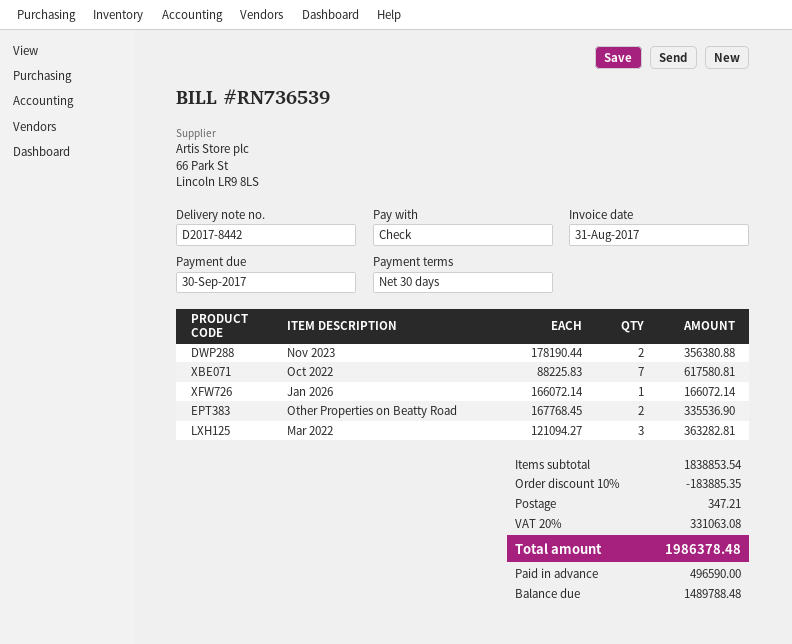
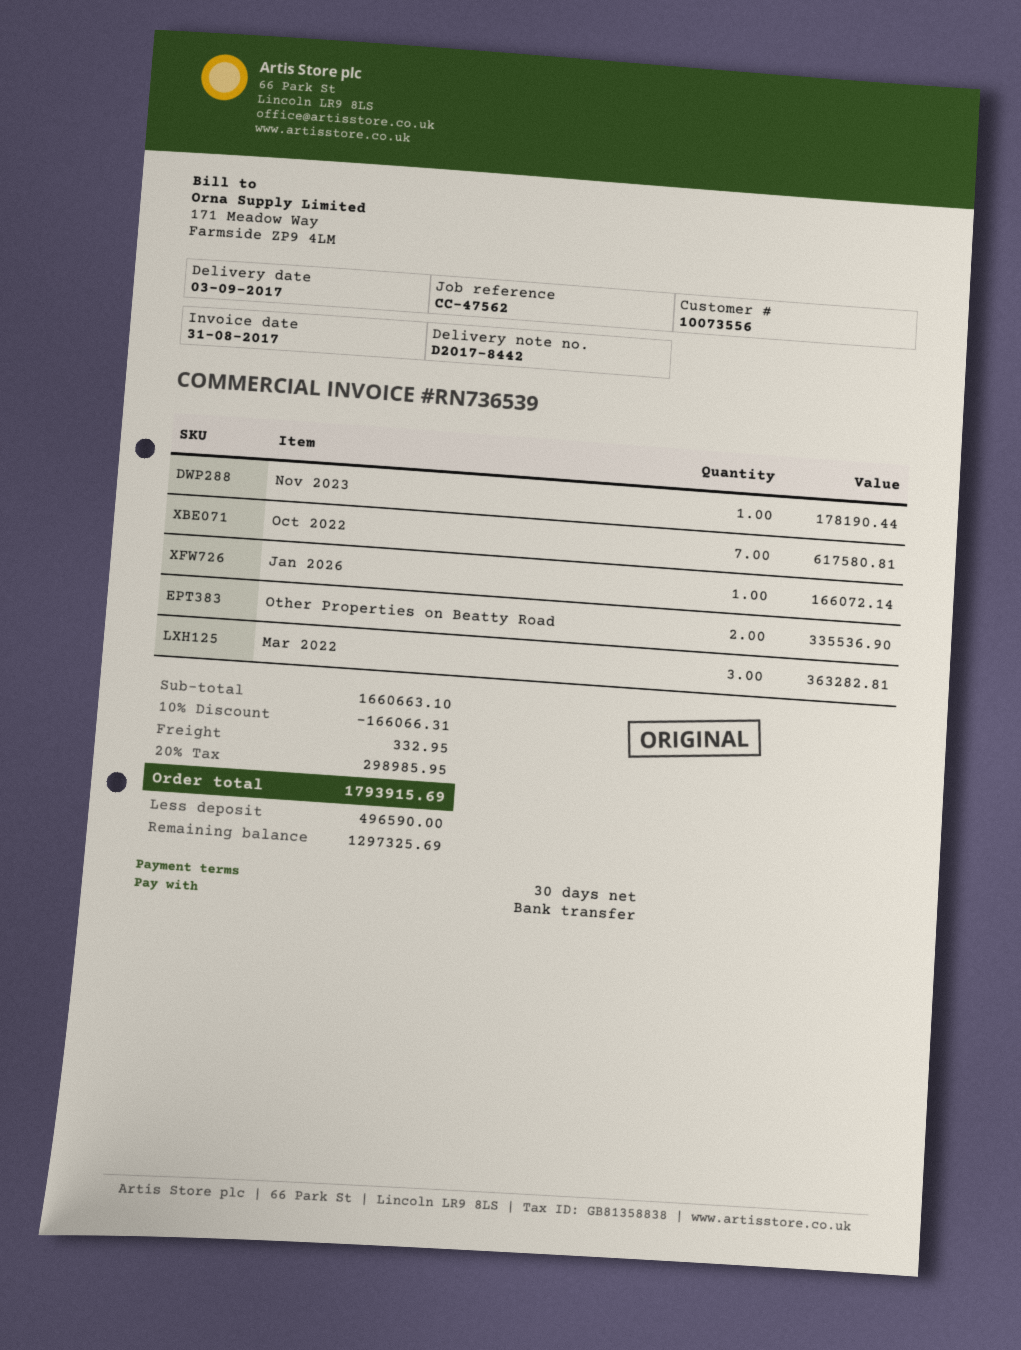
payment method: cheque -> bank transfer
Nov 2023: 2 for 356380.88 -> 1 for 178190.44
subtotal: 1838853.54 -> 1660663.10
discount: 10% = 183885.35 -> 10% = 166066.31
shipping: 347.21 -> 332.95
tax: 20% = 331063.08 -> 20% = 298985.95
total: 1986378.48 -> 1793915.69
balance: 1489788.48 -> 1297325.69

